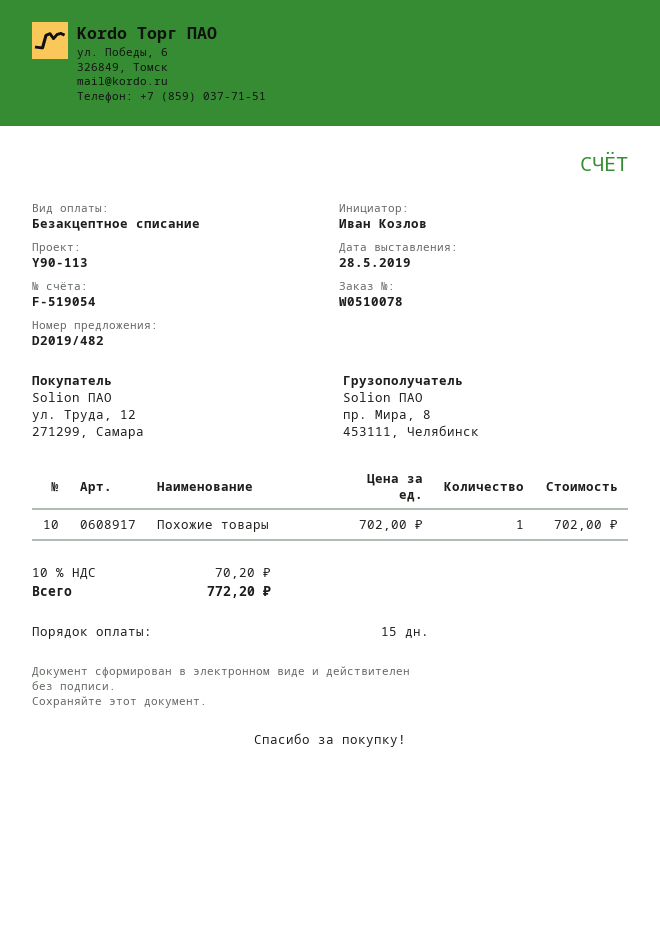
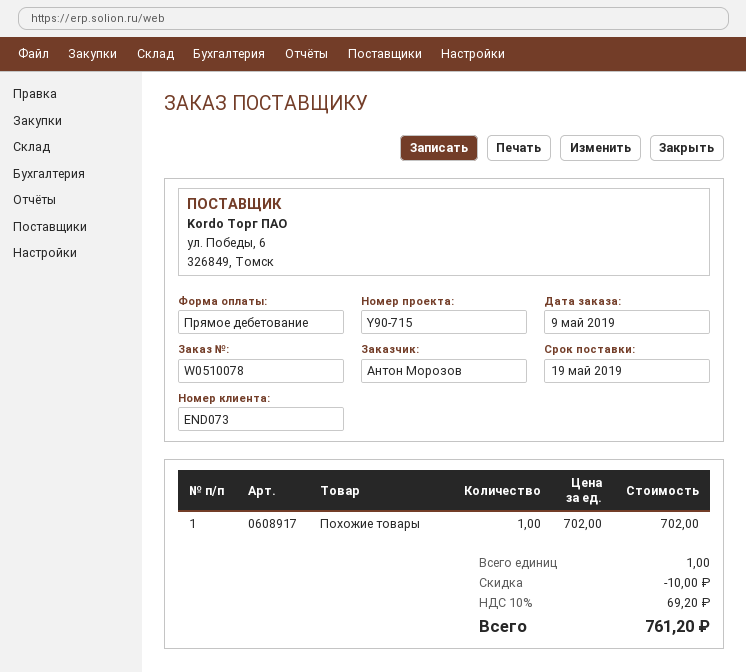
reference: Y90-113 -> Y90-715
ordered by: Иван Козлов -> Антон Морозов
discount: none -> 10.00
tax: 10% = 70.20 -> 10% = 69.20
total: 772.20 -> 761.20

